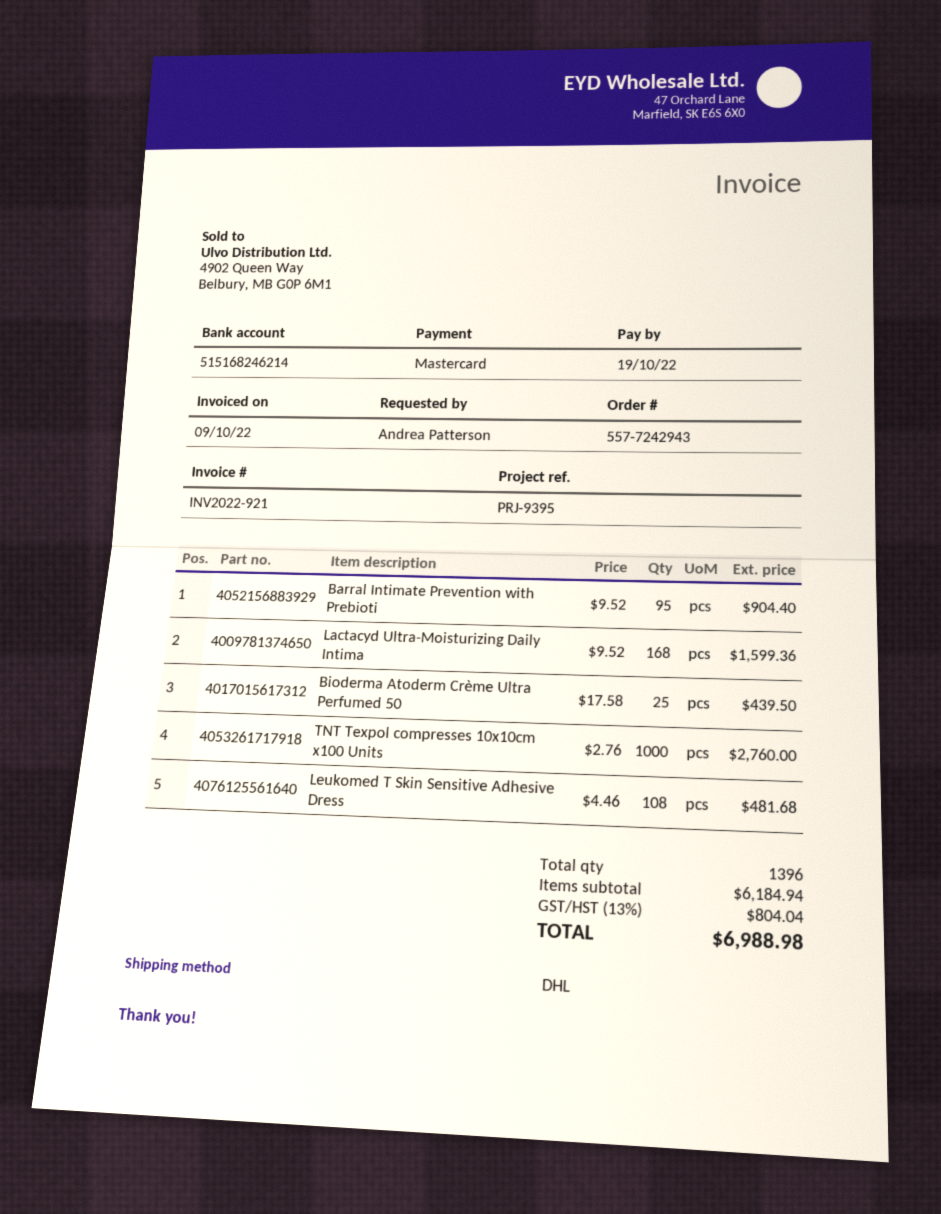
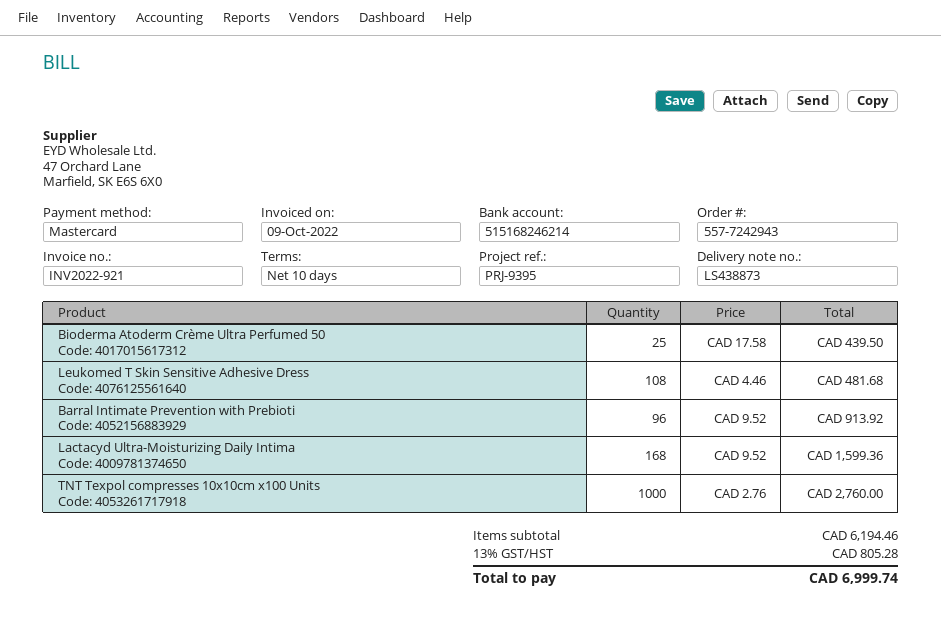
Barral Intimate Prevention with Prebioti: 95 x 9.52 = 904.40 -> 96 x 9.52 = 913.92
subtotal: 6184.94 -> 6194.46
tax: 13% = 804.04 -> 13% = 805.28
total: 6988.98 -> 6999.74

